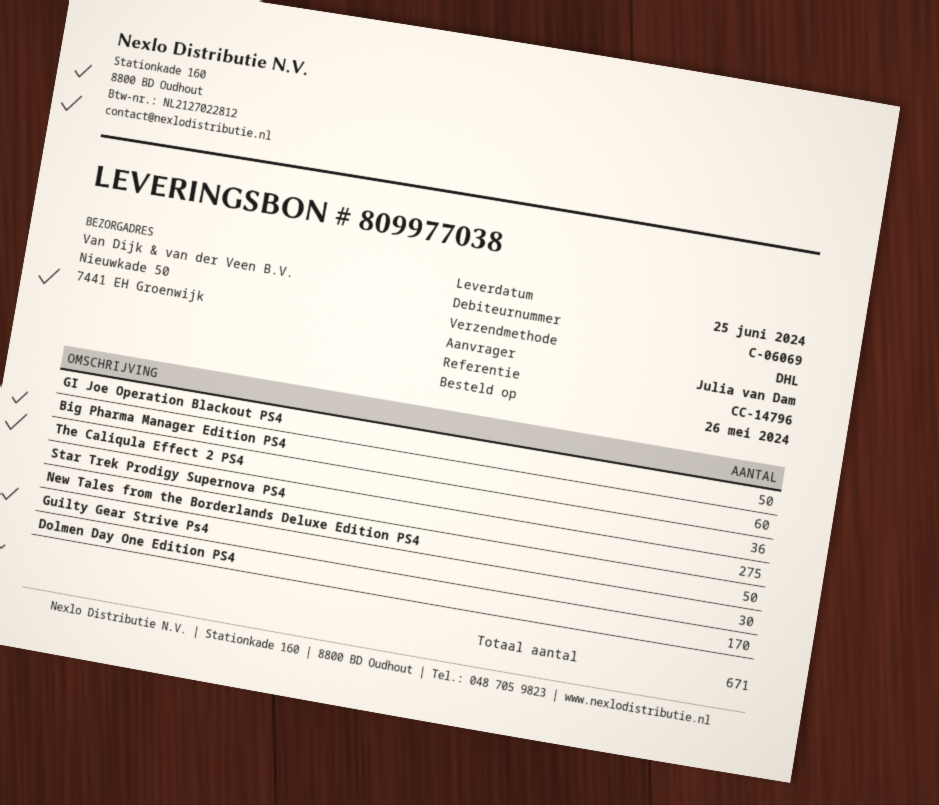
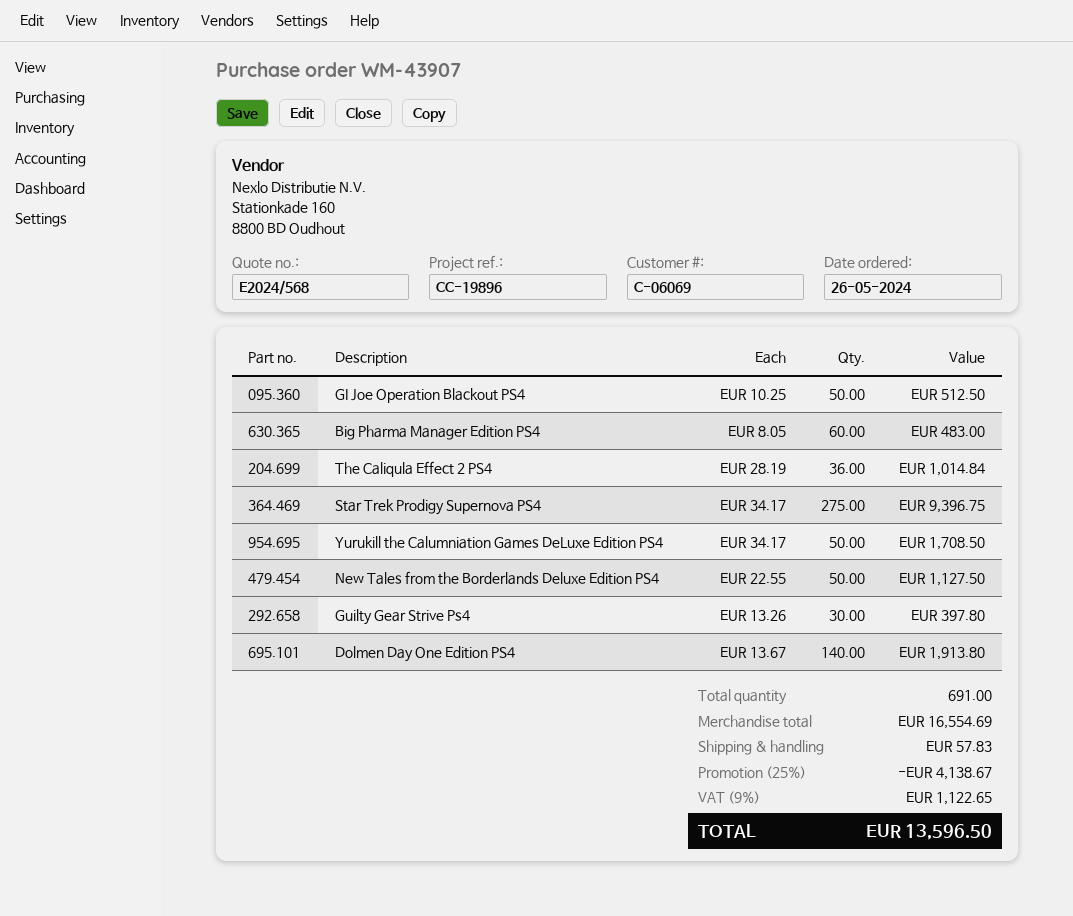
reference: CC-14796 -> CC-19896
Dolmen Day One Edition PS4: 170 -> 140
Yurukill the Calumniation Games DeLuxe Edition PS4: none -> 50
total quantity: 671 -> 691

